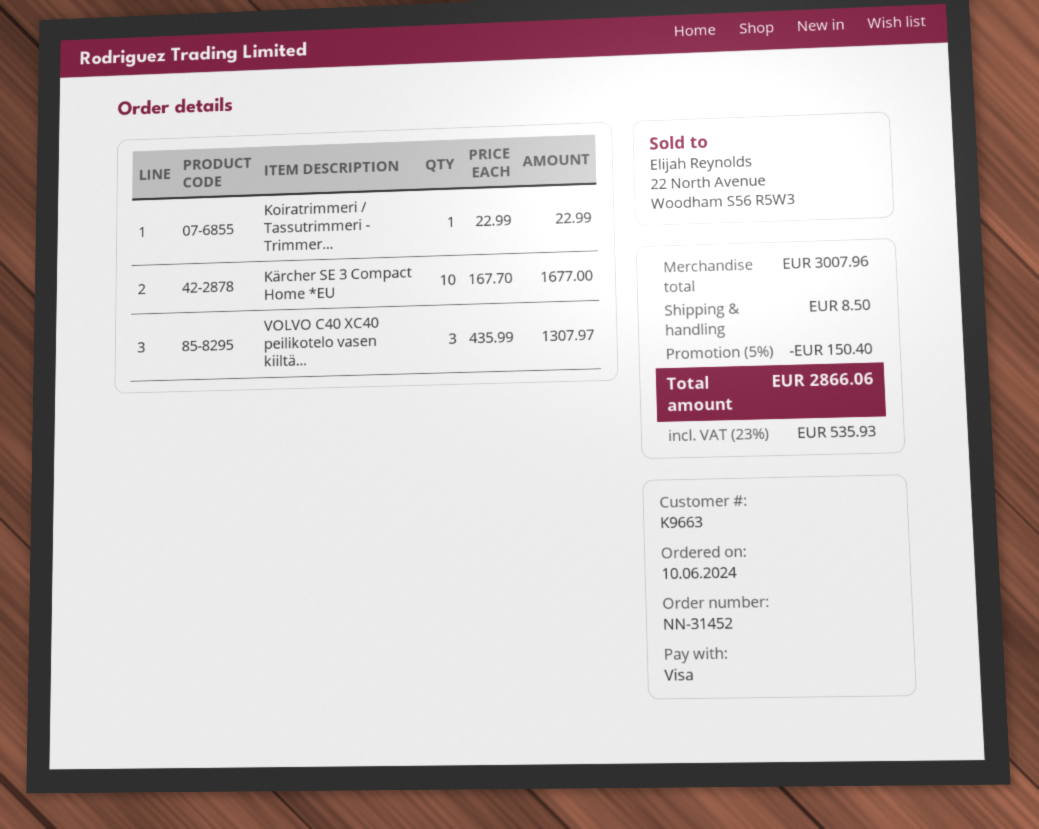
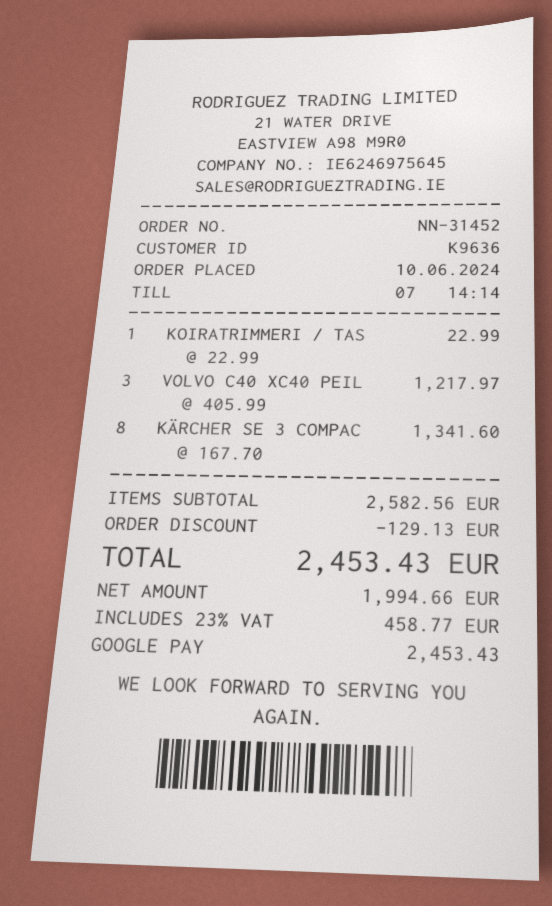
customer number: K9663 -> K9636
payment method: Visa -> Google Pay
Kärcher SE 3 Compact Home *EU: 10 x 167.70 = 1677.00 -> 8 x 167.70 = 1341.60
VOLVO C40 XC40 peilikotelo vasen kiiltä...: 3 x 435.99 = 1307.97 -> 3 x 405.99 = 1217.97
subtotal: 3007.96 -> 2582.56
discount: 150.40 -> 129.13
shipping: 8.50 -> none
tax: 23% = 535.93 -> 23% = 458.77
total: 2866.06 -> 2453.43

